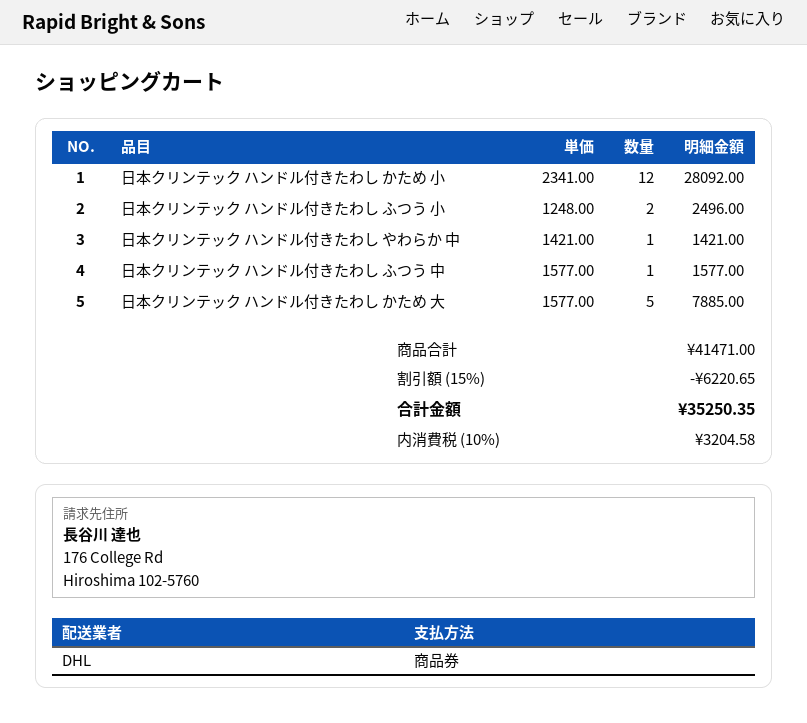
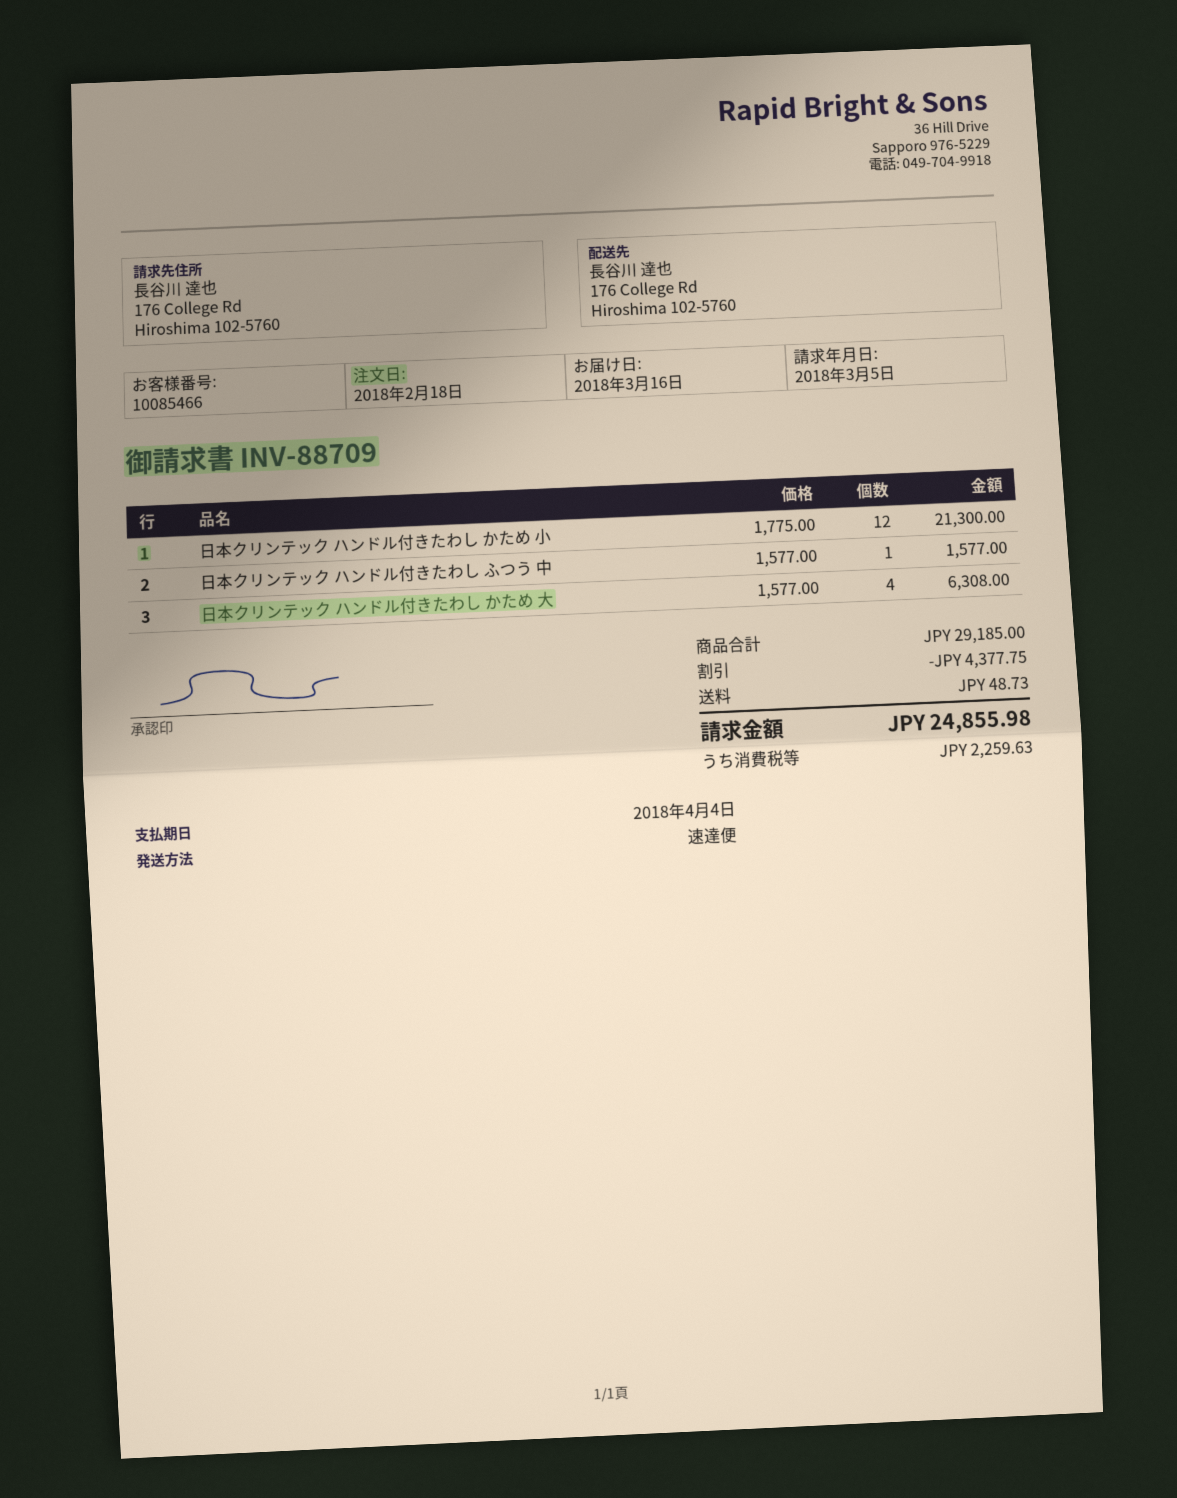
shipping method: DHL -> express
日本クリンテック ハンドル付きたわし かため 小: 12 x 2341.00 = 28092.00 -> 12 x 1775.00 = 21300.00
日本クリンテック ハンドル付きたわし ふつう 小: 2 x 1248.00 = 2496.00 -> none
日本クリンテック ハンドル付きたわし やわらか 中: 1 x 1421.00 = 1421.00 -> none
日本クリンテック ハンドル付きたわし かため 大: 5 x 1577.00 = 7885.00 -> 4 x 1577.00 = 6308.00
subtotal: 41471.00 -> 29185.00
discount: 6220.65 -> 4377.75
shipping: none -> 48.73
tax: 3204.58 -> 2259.63
total: 35250.35 -> 24855.98

